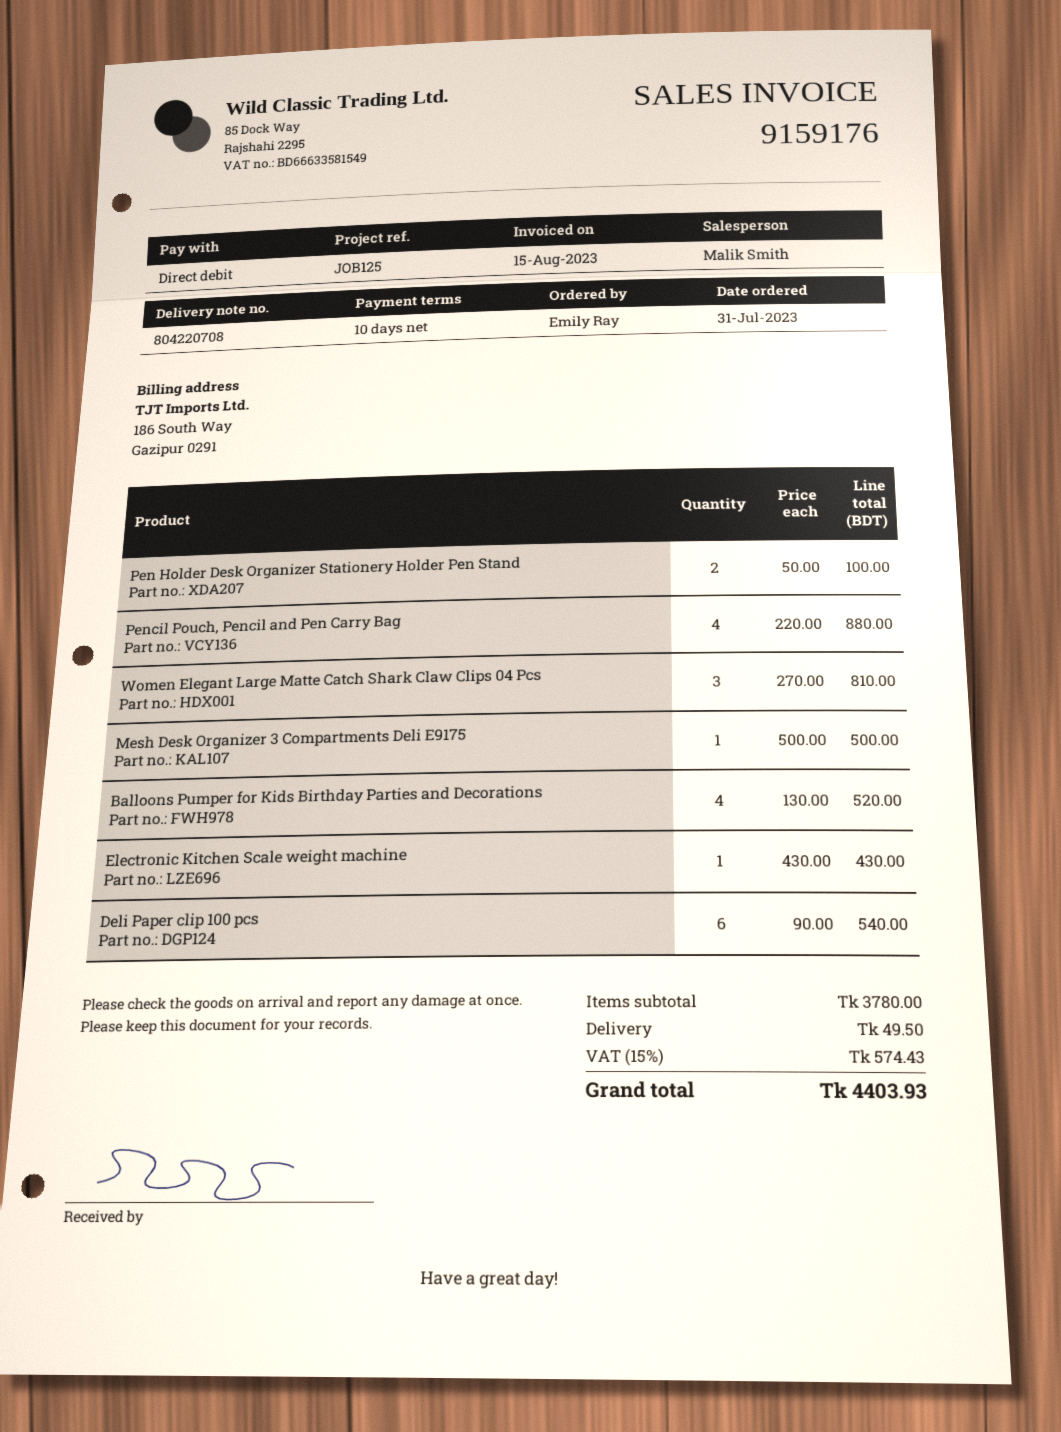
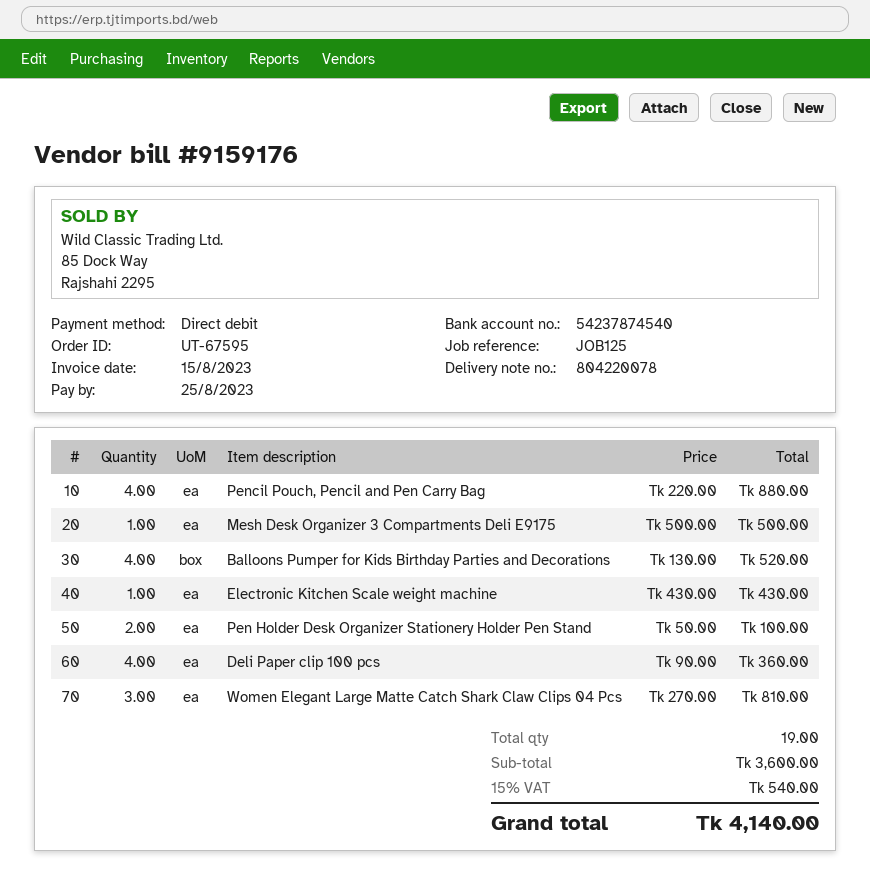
delivery note number: 804220708 -> 804220078
Deli Paper clip 100 pcs: 6 x 90.00 = 540.00 -> 4 x 90.00 = 360.00
subtotal: 3780.00 -> 3600.00
shipping: 49.50 -> none
tax: 15% = 574.43 -> 15% = 540.00
total: 4403.93 -> 4140.00

